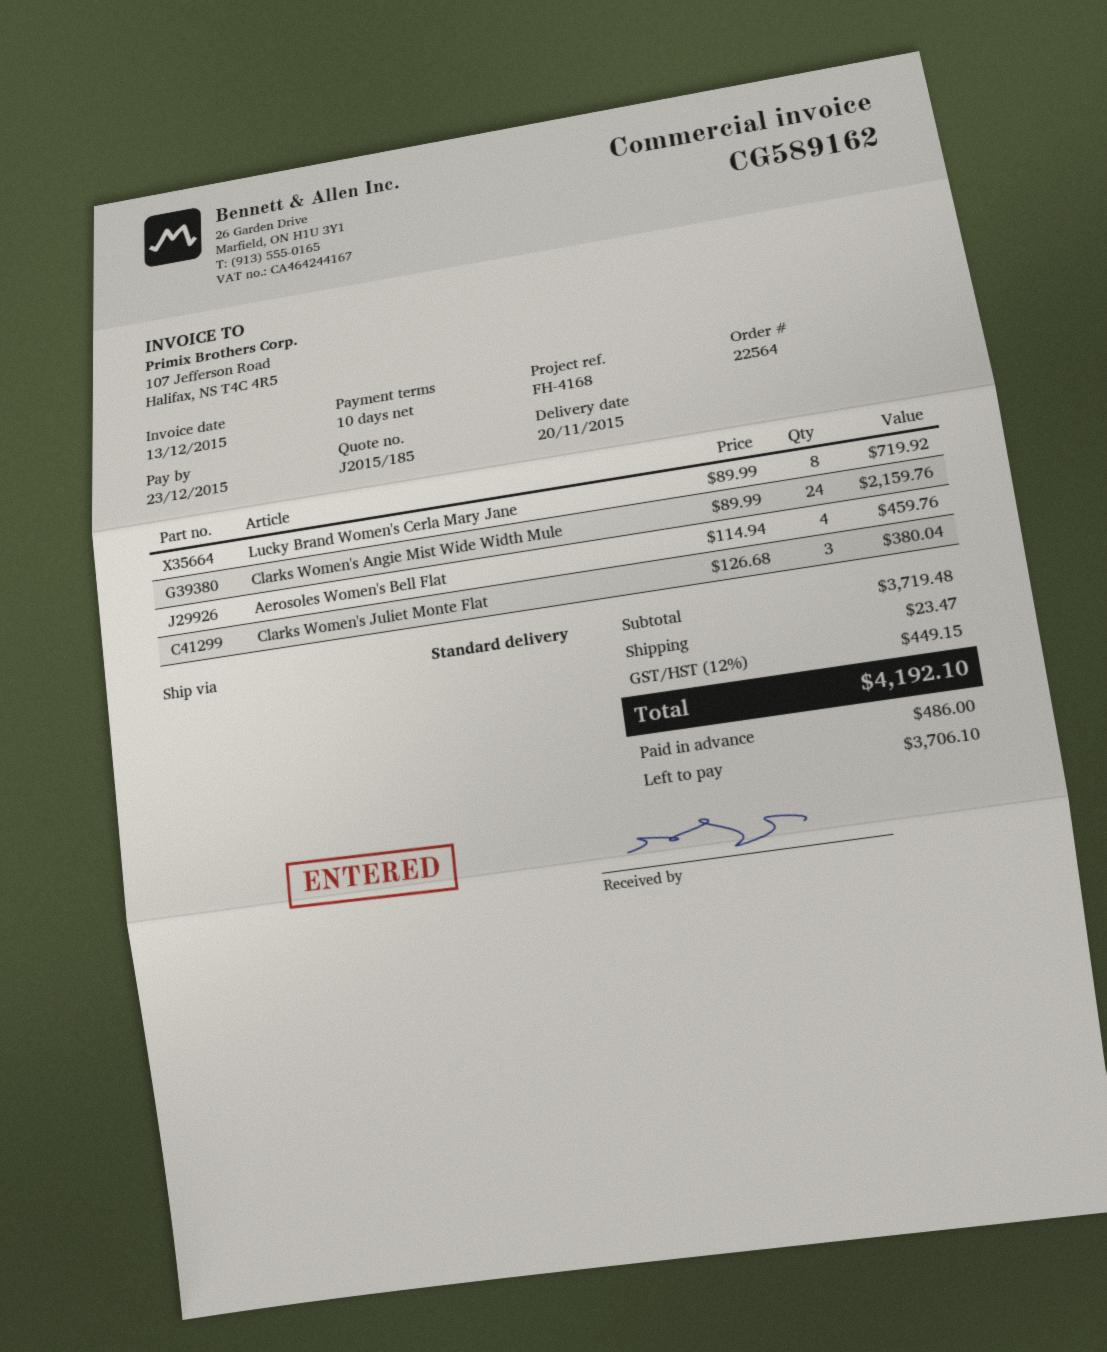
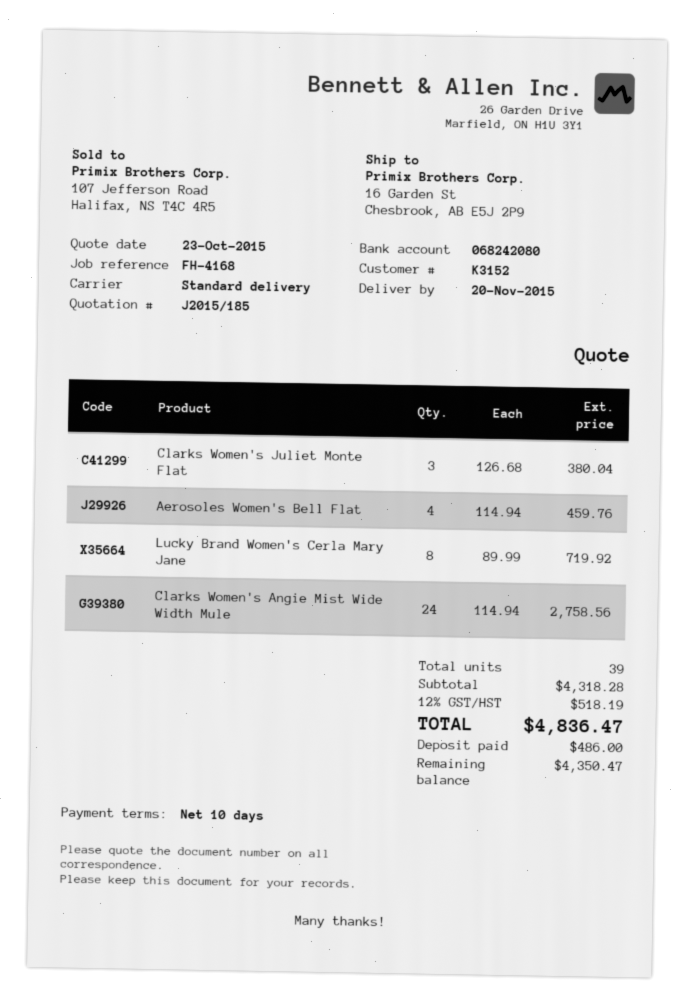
Clarks Women's Angie Mist Wide Width Mule: 24 x 89.99 = 2159.76 -> 24 x 114.94 = 2758.56
subtotal: 3719.48 -> 4318.28
shipping: 23.47 -> none
tax: 12% = 449.15 -> 12% = 518.19
total: 4192.10 -> 4836.47
balance: 3706.10 -> 4350.47

